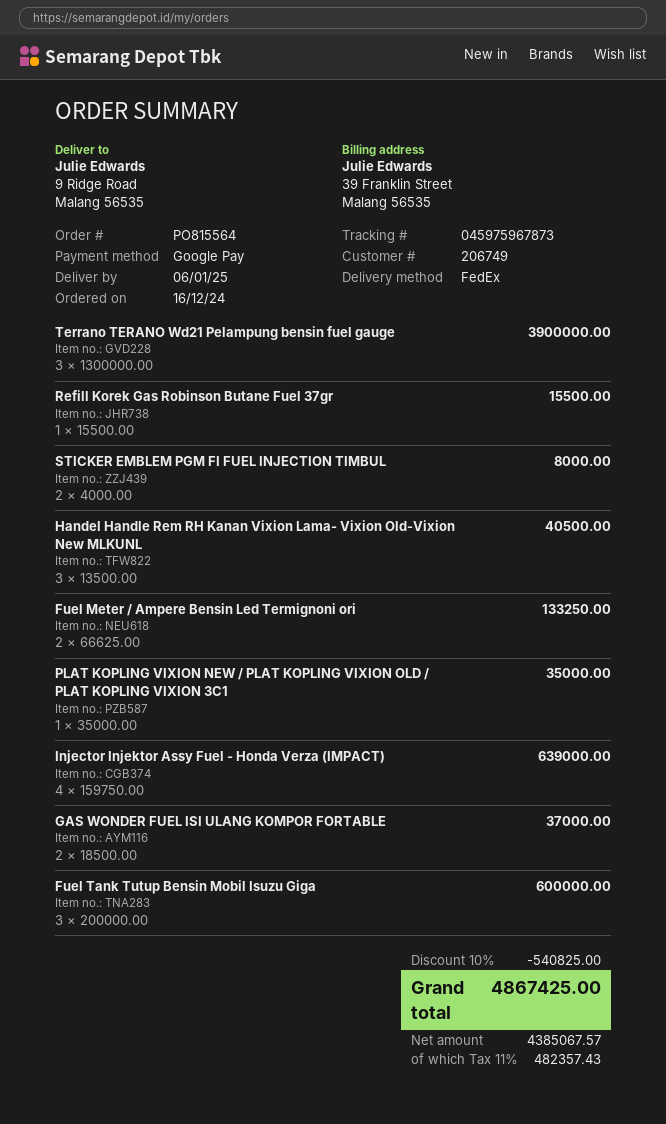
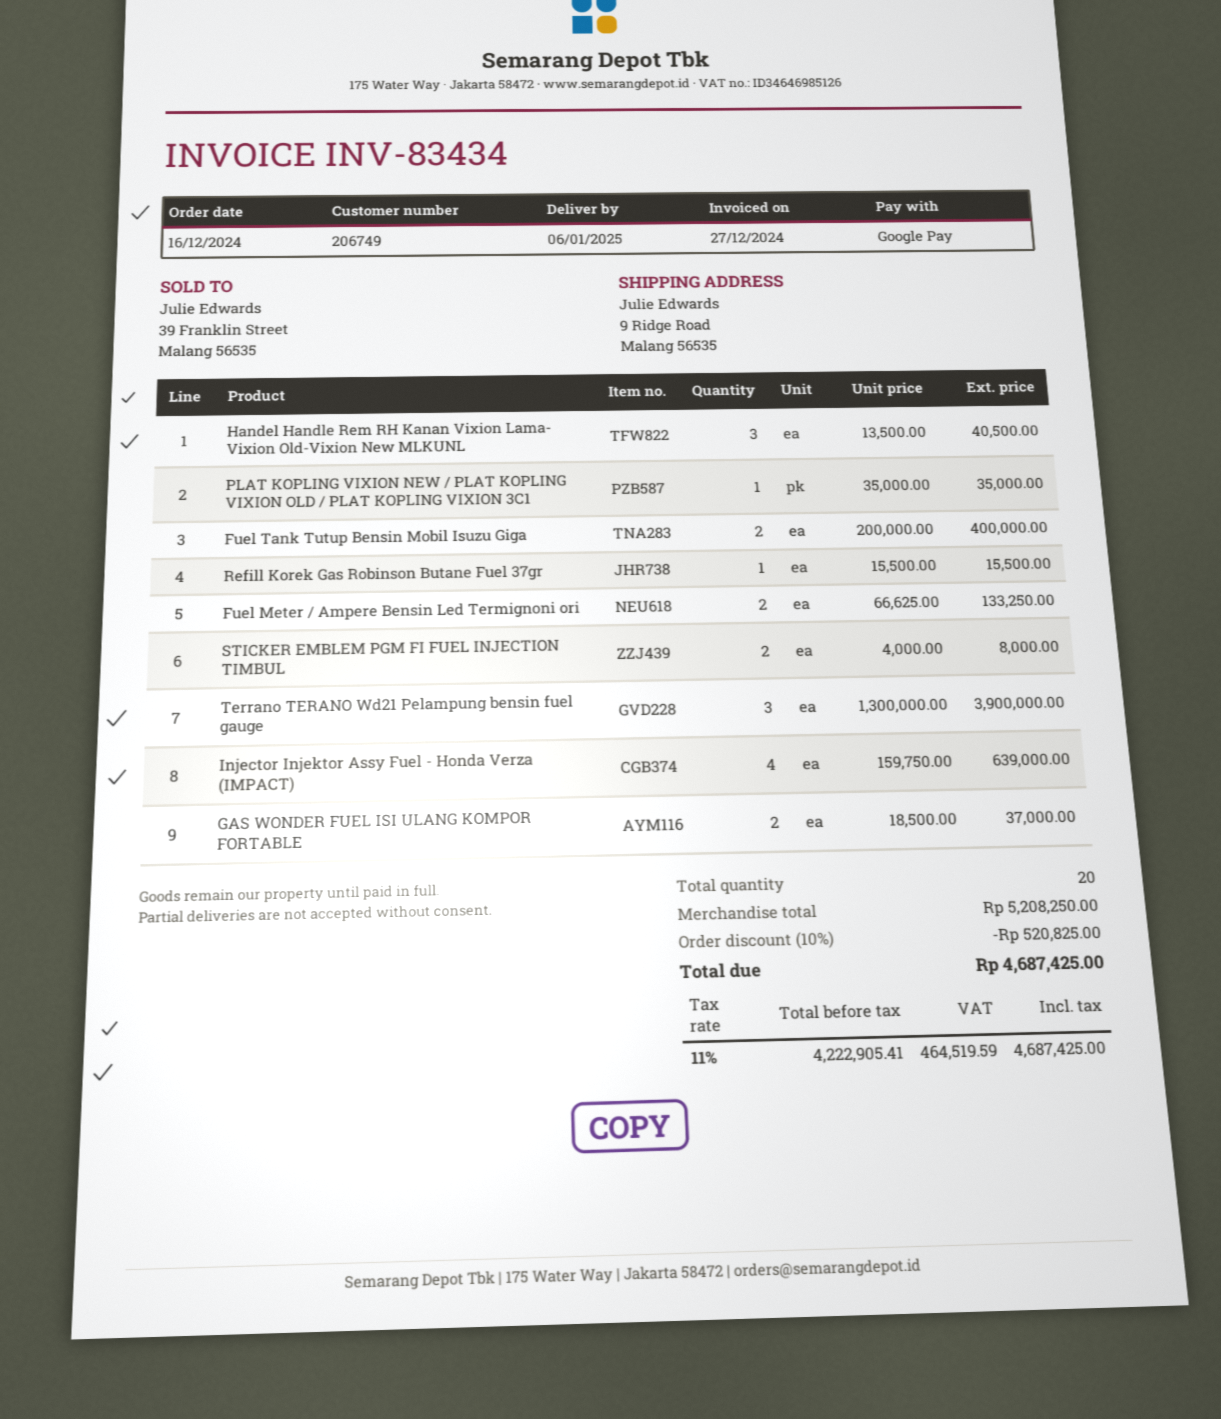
Fuel Tank Tutup Bensin Mobil Isuzu Giga: 3 x 200000.00 = 600000.00 -> 2 x 200000.00 = 400000.00
discount: 10% = 540825.00 -> 10% = 520825.00
net: 4385067.57 -> 4222905.41
tax: 11% = 482357.43 -> 11% = 464519.59
total: 4867425.00 -> 4687425.00

